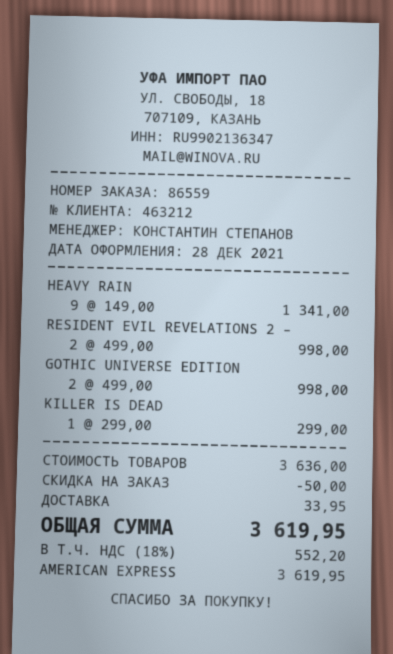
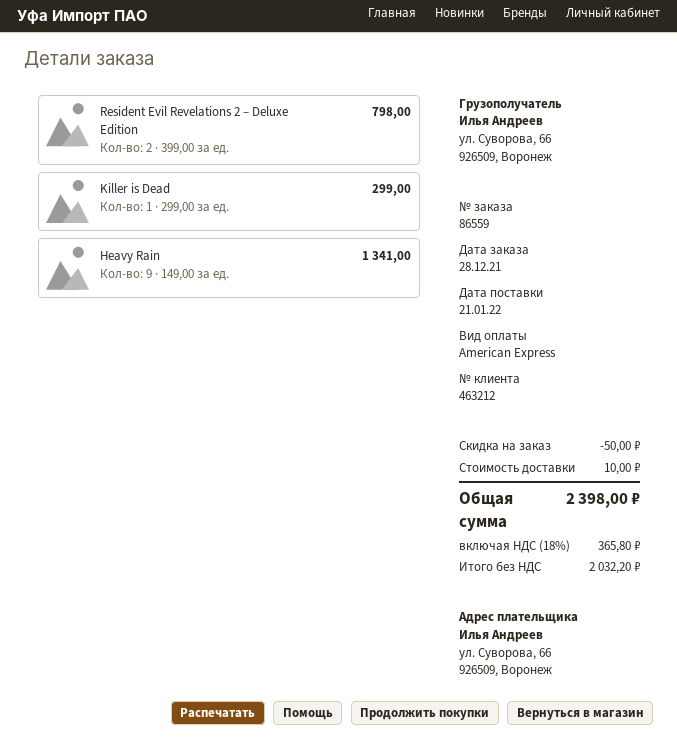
RESIDENT EVIL REVELATIONS 2 –: 2 x 499.00 = 998.00 -> 2 x 399.00 = 798.00
GOTHIC UNIVERSE EDITION: 2 x 499.00 = 998.00 -> none
shipping: 33.95 -> 10.00
tax: 18% = 552.20 -> 18% = 365.80
total: 3619.95 -> 2398.00

